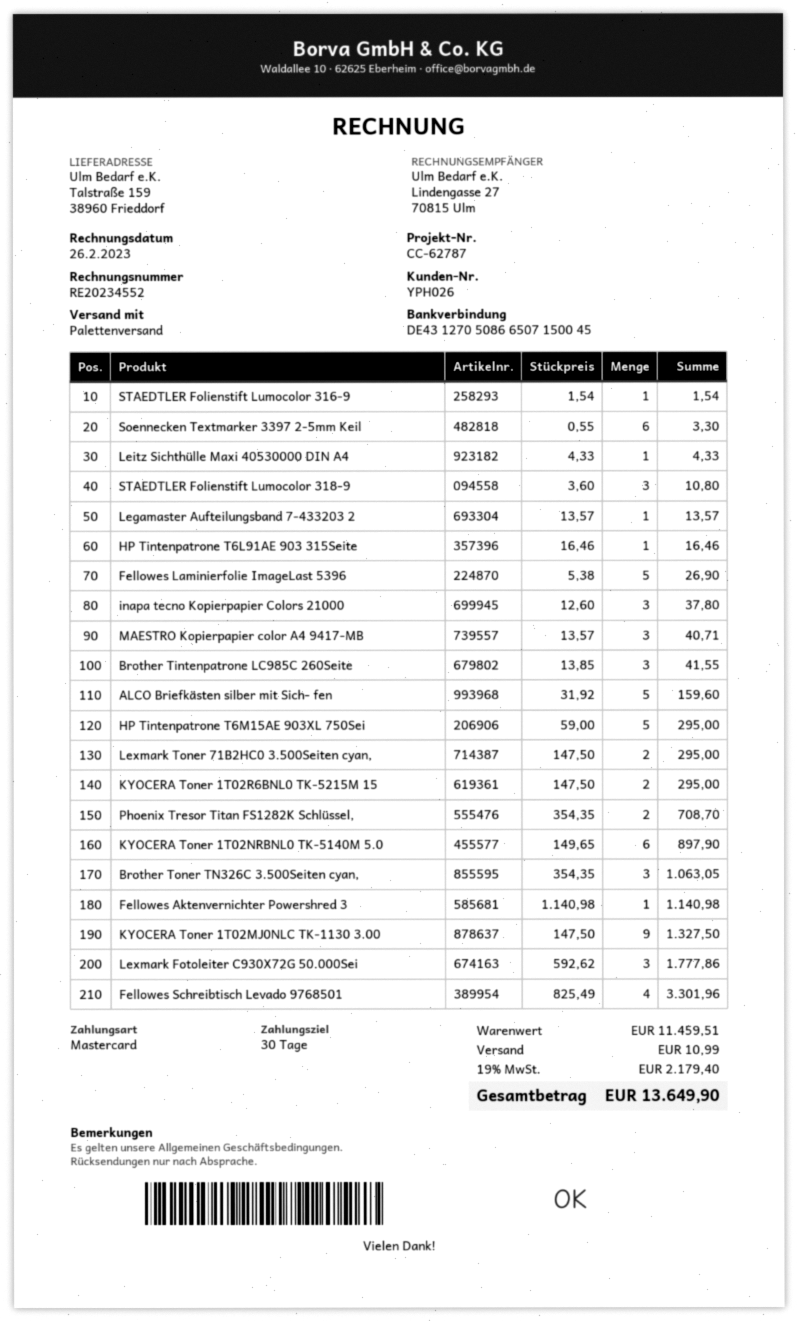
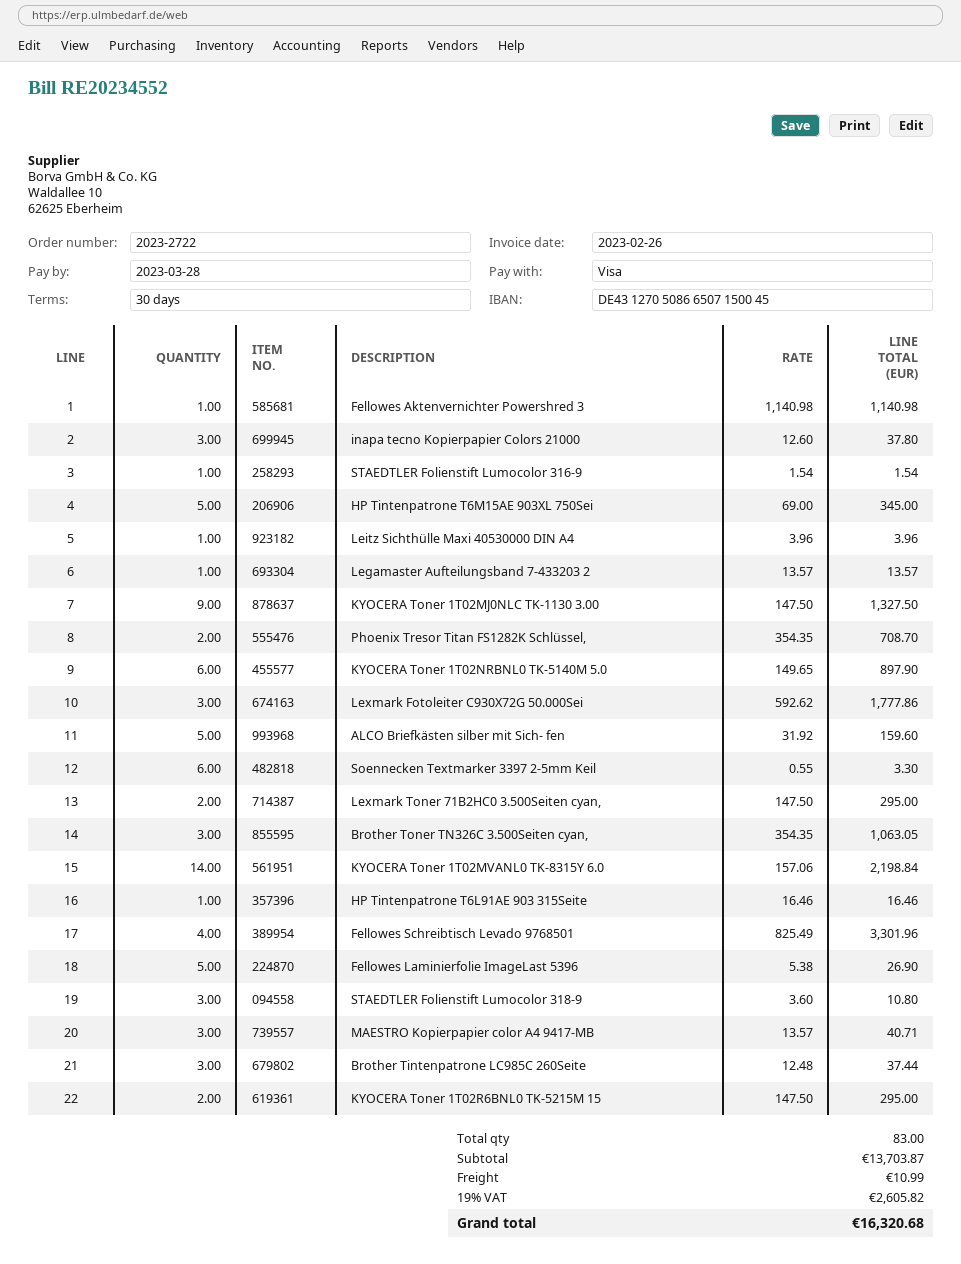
payment method: Mastercard -> Visa
Leitz Sichthülle Maxi 40530000 DIN A4: 1 x 4.33 = 4.33 -> 1 x 3.96 = 3.96
Brother Tintenpatrone LC985C 260Seite: 3 x 13.85 = 41.55 -> 3 x 12.48 = 37.44
HP Tintenpatrone T6M15AE 903XL 750Sei: 5 x 59.00 = 295.00 -> 5 x 69.00 = 345.00
KYOCERA Toner 1T02MVANL0 TK-8315Y 6.0: none -> 14 x 157.06 = 2198.84
subtotal: 11459.51 -> 13703.87
tax: 19% = 2179.40 -> 19% = 2605.82
total: 13649.90 -> 16320.68

